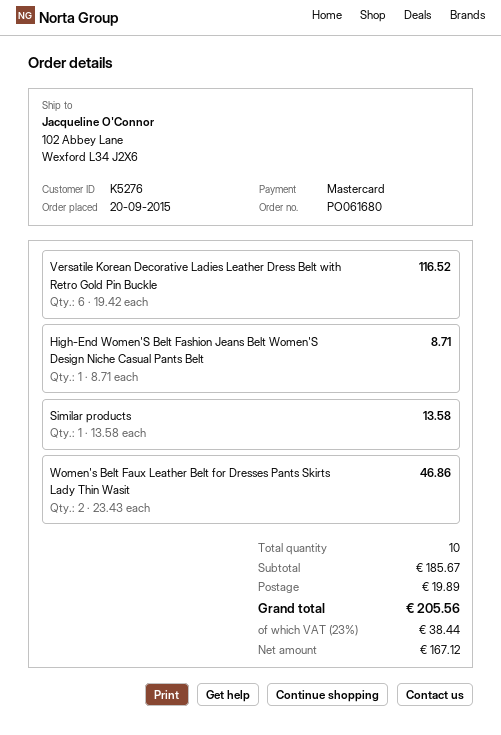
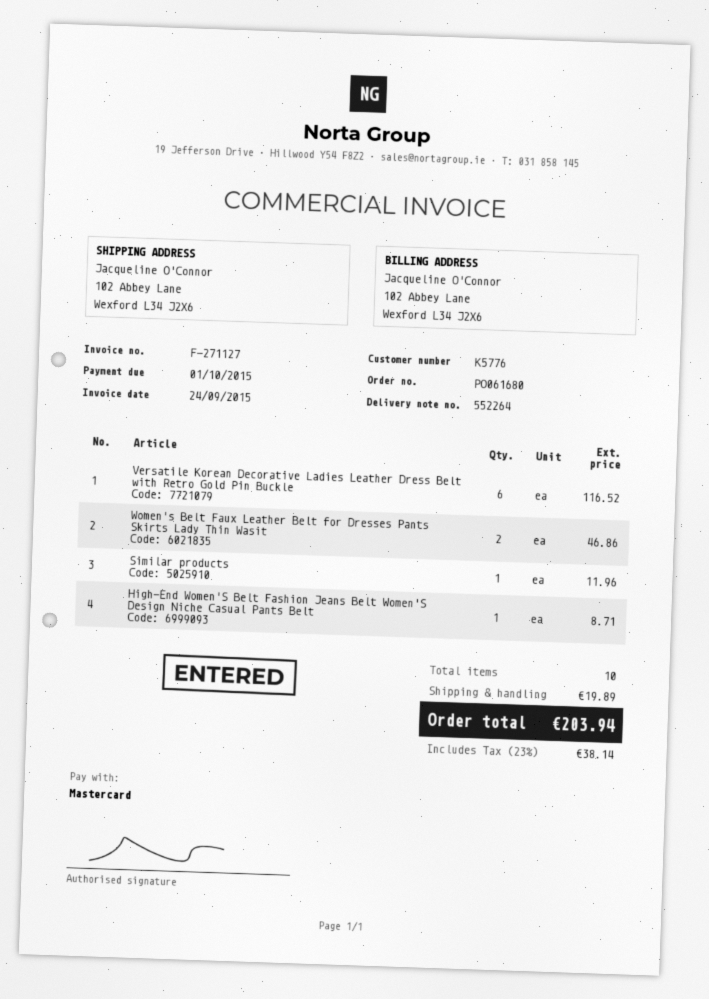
customer number: K5276 -> K5776
Similar products: 1 for 13.58 -> 1 for 11.96
tax: 23% = 38.44 -> 23% = 38.14
total: 205.56 -> 203.94

